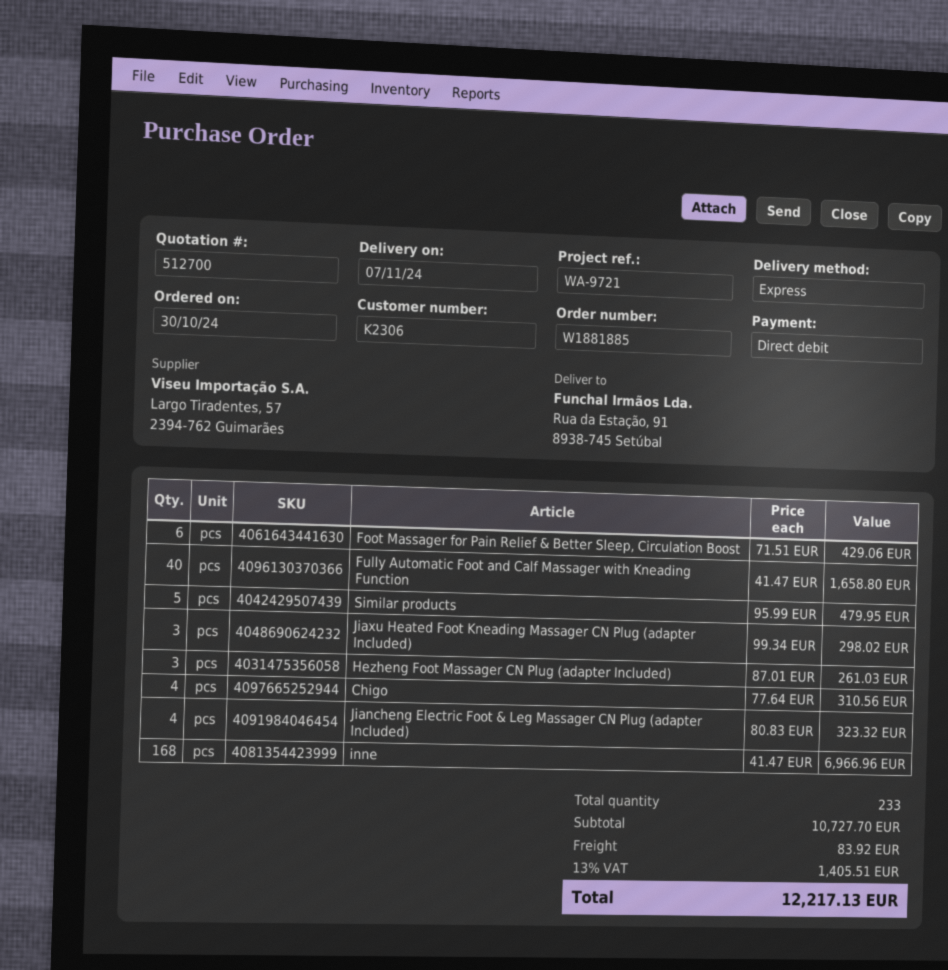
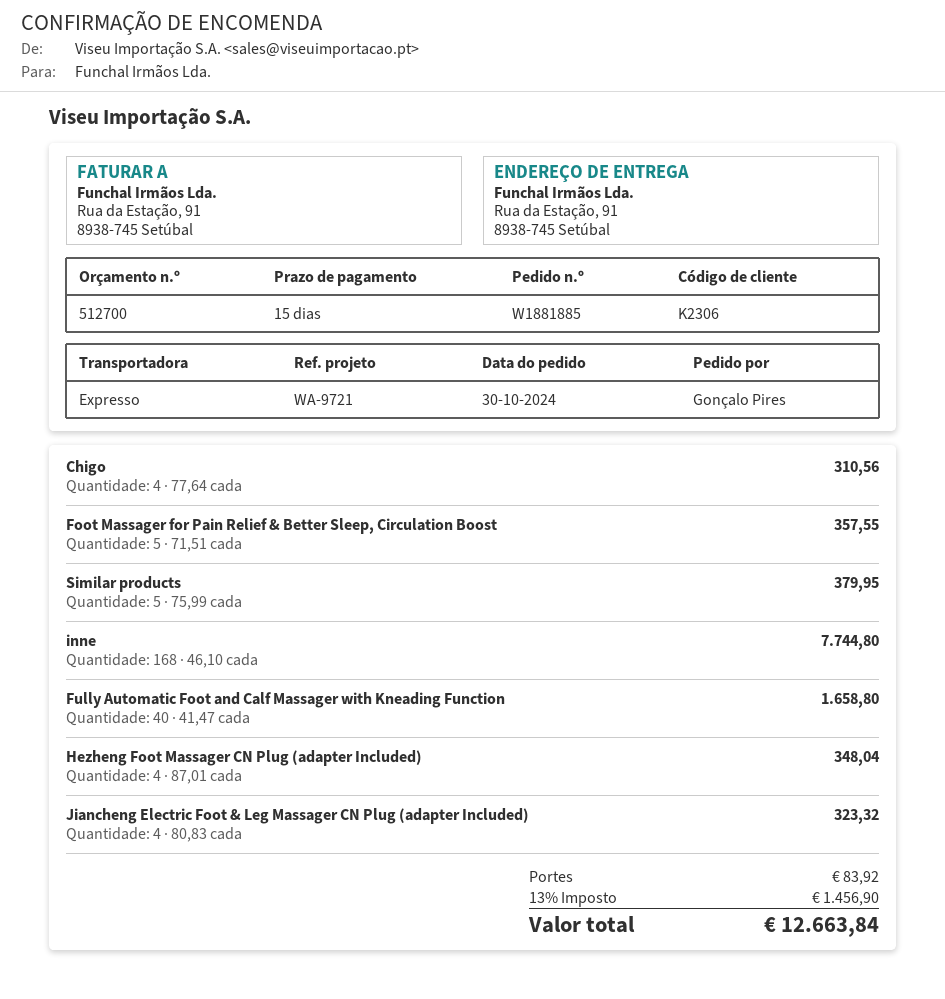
Foot Massager for Pain Relief & Better Sleep, Circulation Boost: 6 x 71.51 = 429.06 -> 5 x 71.51 = 357.55
Similar products: 5 x 95.99 = 479.95 -> 5 x 75.99 = 379.95
Jiaxu Heated Foot Kneading Massager CN Plug (adapter Included): 3 x 99.34 = 298.02 -> none
Hezheng Foot Massager CN Plug (adapter Included): 3 x 87.01 = 261.03 -> 4 x 87.01 = 348.04
inne: 168 x 41.47 = 6966.96 -> 168 x 46.10 = 7744.80
tax: 13% = 1405.51 -> 13% = 1456.90
total: 12217.13 -> 12663.84

